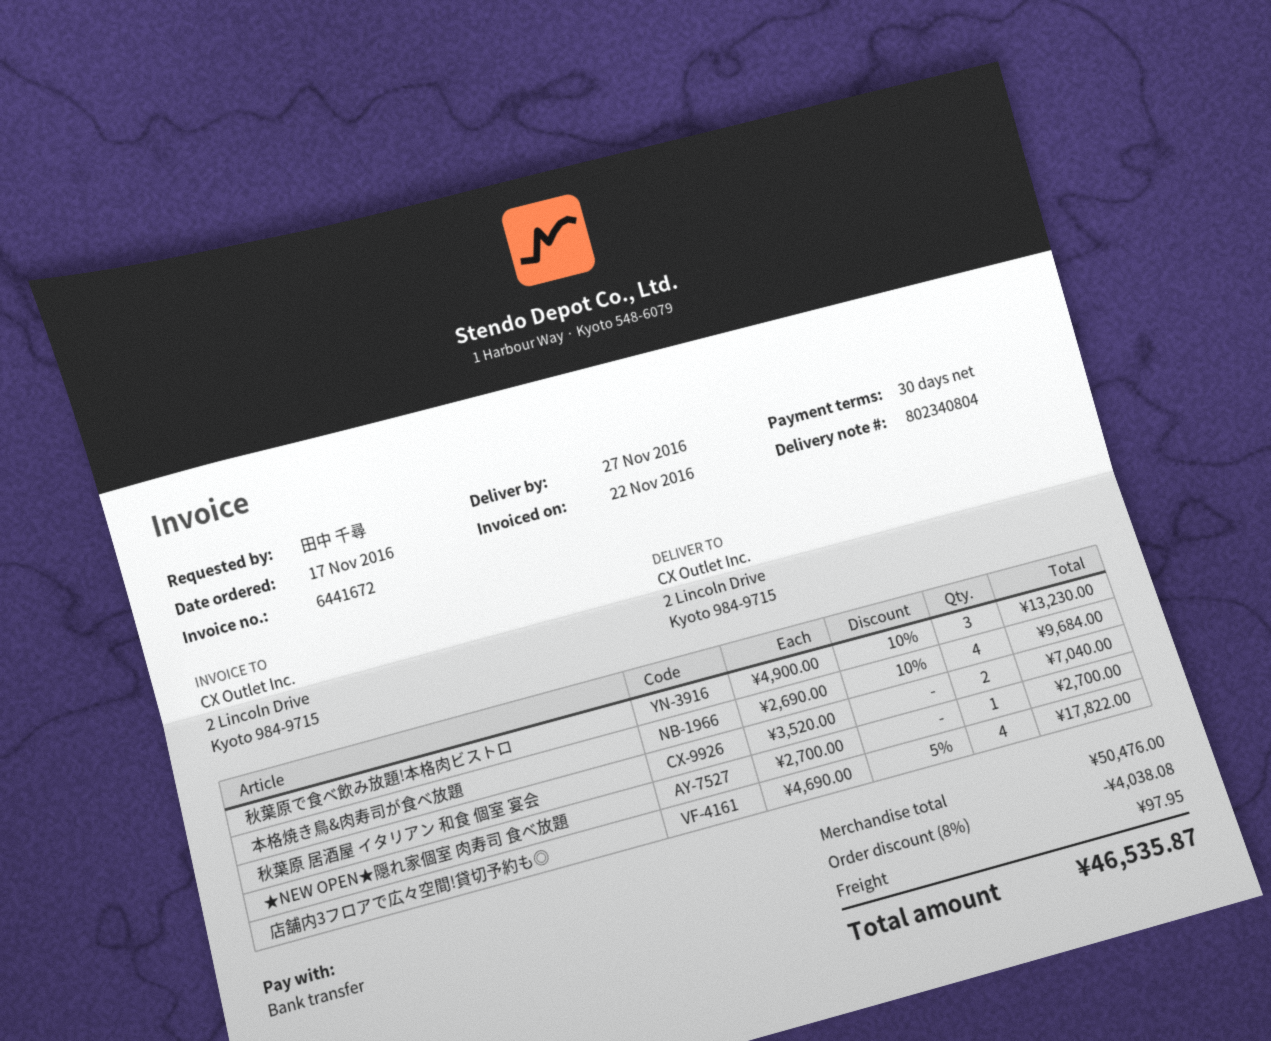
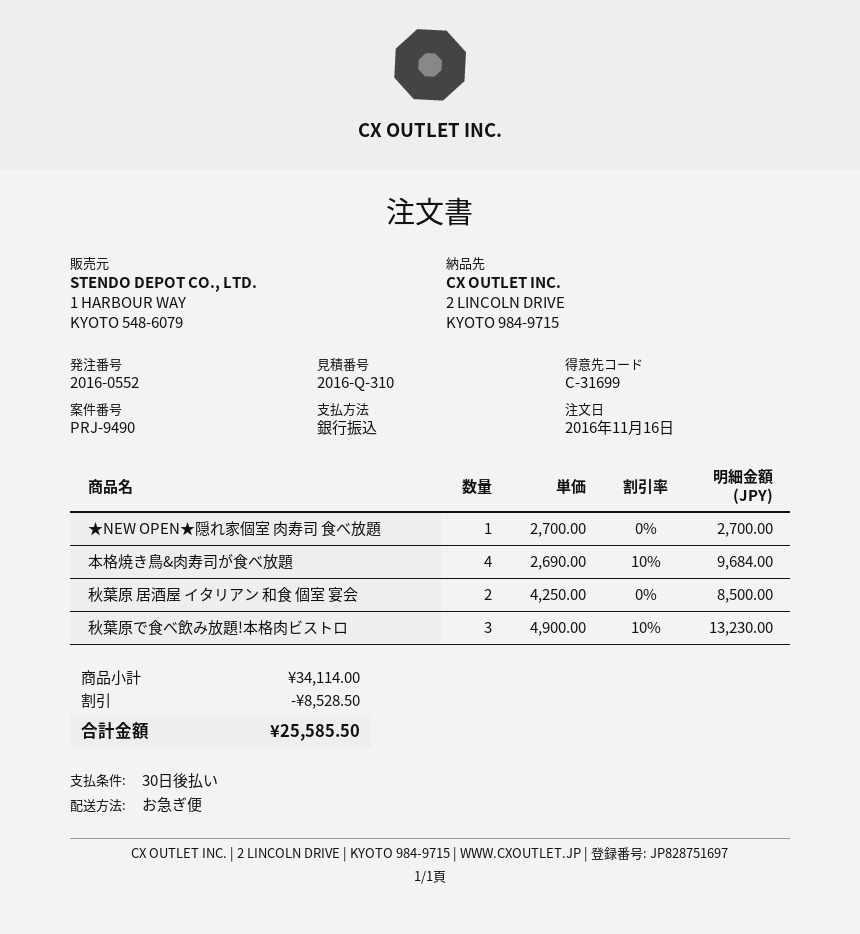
order date: 2016-11-17 -> 2016-11-16
秋葉原 居酒屋 イタリアン 和食 個室 宴会: 2 x 3520.00 = 7040.00 -> 2 x 4250.00 = 8500.00
店舗内3フロアで広々空間!貸切予約も◎: 4 x 4690.00 - 5% = 17822.00 -> none
subtotal: 50476.00 -> 34114.00
discount: 4038.08 -> 8528.50
shipping: 97.95 -> none
total: 46535.87 -> 25585.50

